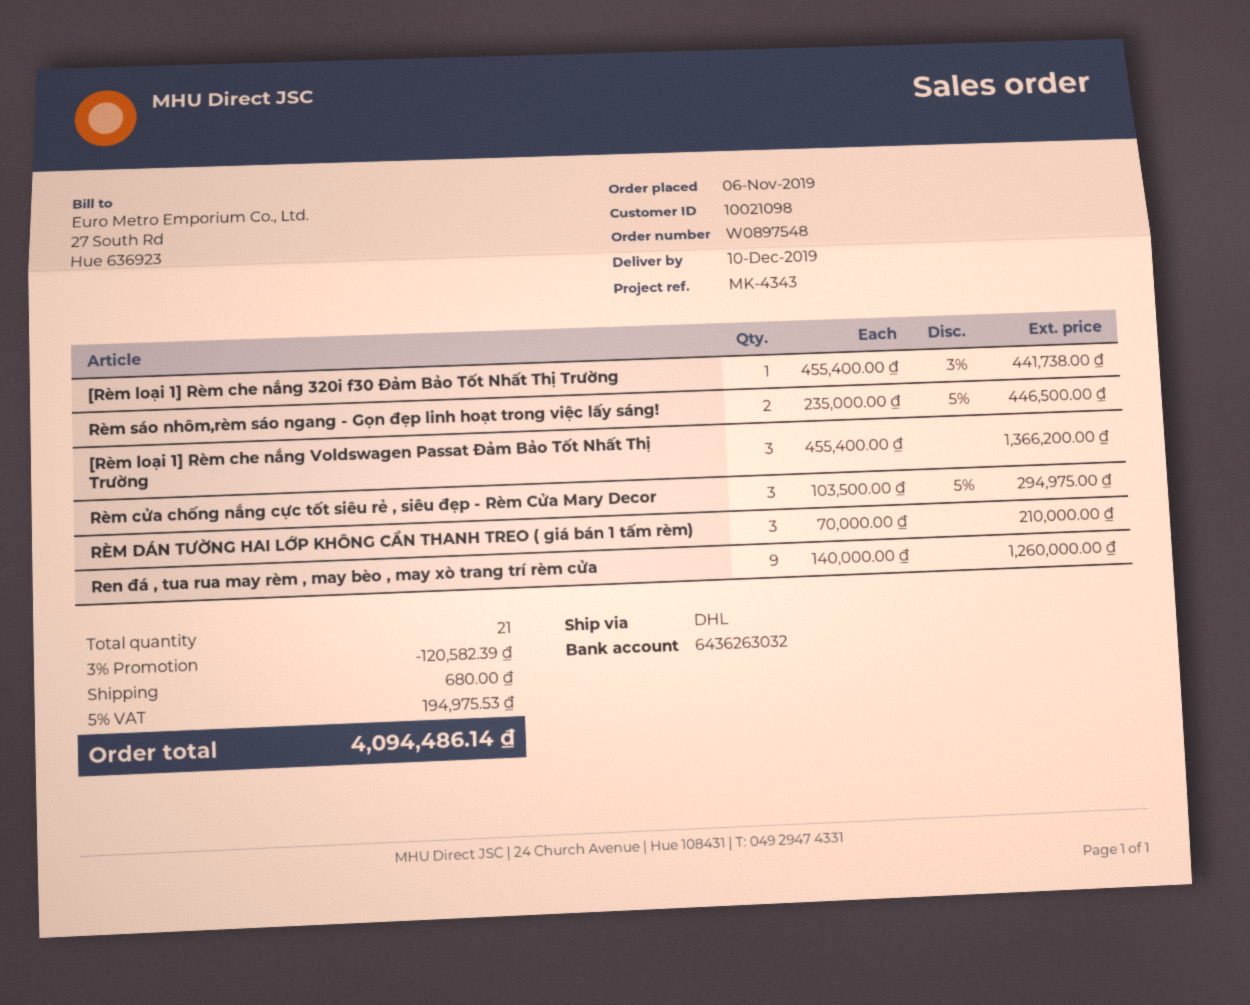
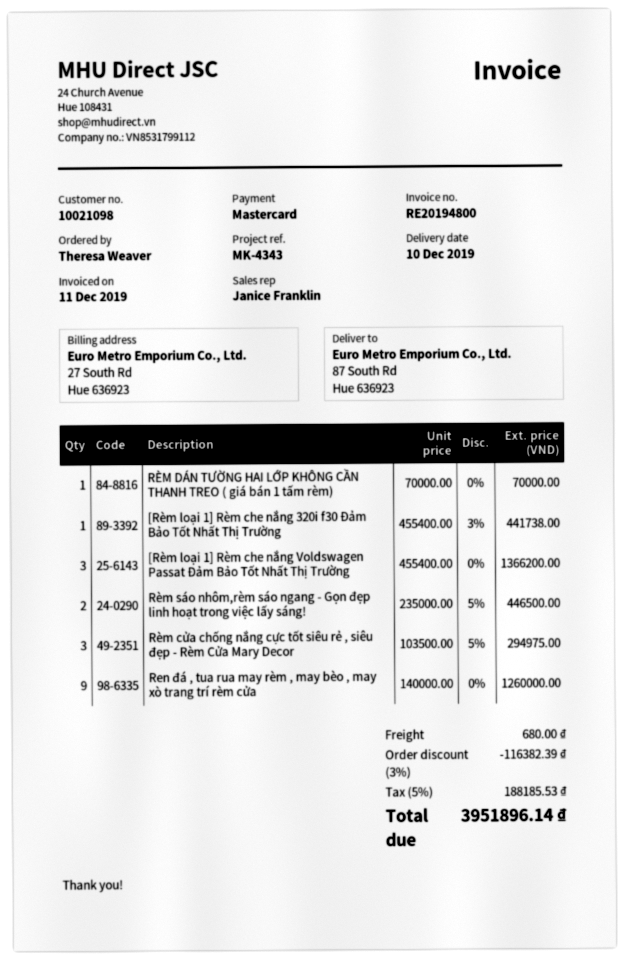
RÈM DÁN TƯỜNG HAI LỚP KHÔNG CẦN THANH TREO ( giá bán 1 tấm rèm): 3 x 70000.00 = 210000.00 -> 1 x 70000.00 = 70000.00
discount: 3% = 120582.39 -> 3% = 116382.39
tax: 5% = 194975.53 -> 5% = 188185.53
total: 4094486.14 -> 3951896.14

